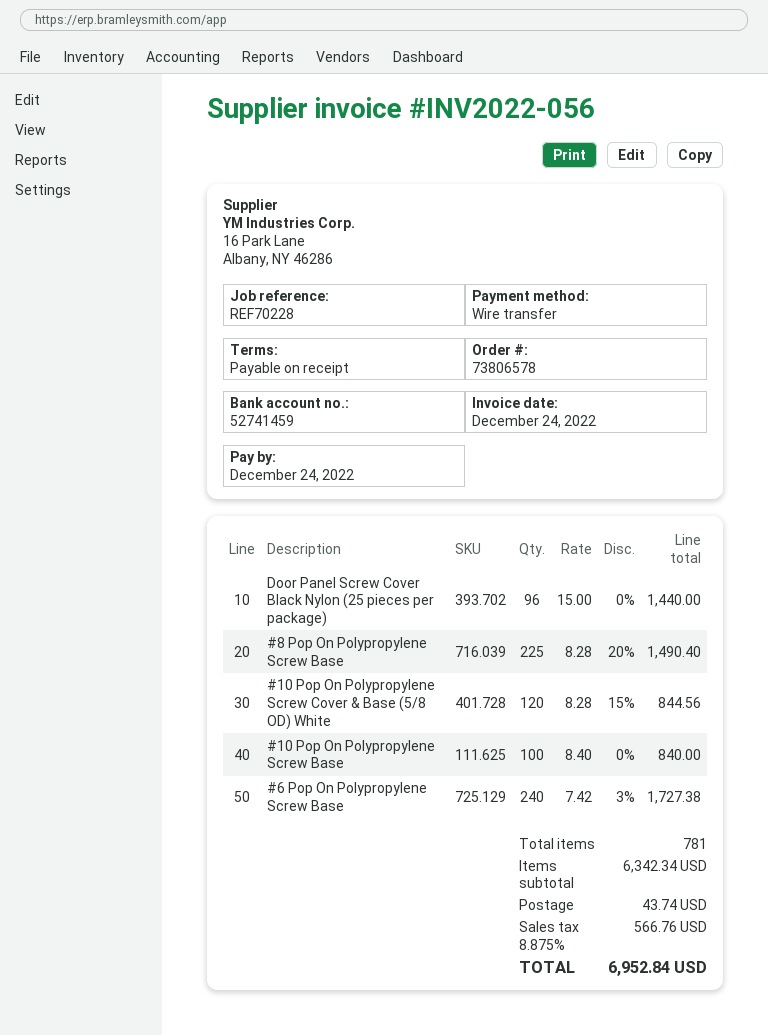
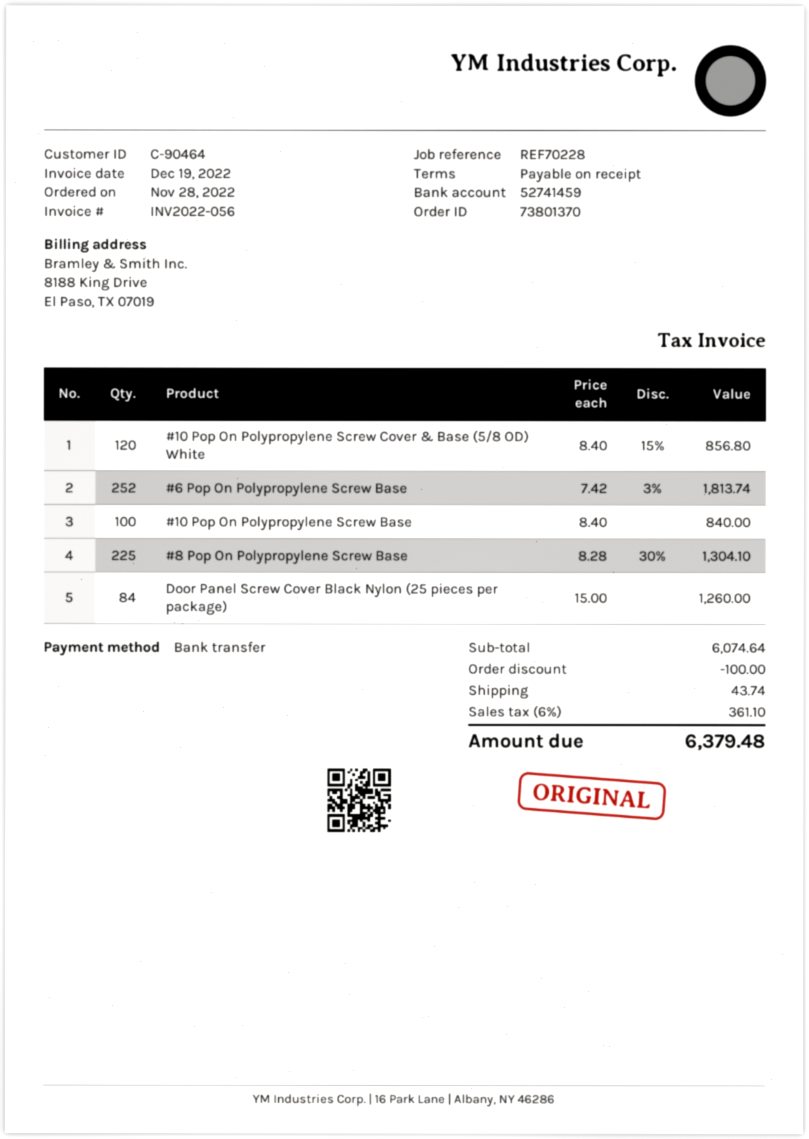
order number: 73806578 -> 73801370
invoice date: 2022-12-24 -> 2022-12-19
Door Panel Screw Cover Black Nylon (25 pieces per package): 96 x 15.00 = 1440.00 -> 84 x 15.00 = 1260.00
#8 Pop On Polypropylene Screw Base: 225 x 8.28 - 20% = 1490.40 -> 225 x 8.28 - 30% = 1304.10
#10 Pop On Polypropylene Screw Cover & Base (5/8 OD) White: 120 x 8.28 - 15% = 844.56 -> 120 x 8.40 - 15% = 856.80
#6 Pop On Polypropylene Screw Base: 240 x 7.42 - 3% = 1727.38 -> 252 x 7.42 - 3% = 1813.74
subtotal: 6342.34 -> 6074.64
discount: none -> 100.00
tax: 8.875% = 566.76 -> 6% = 361.10
total: 6952.84 -> 6379.48

